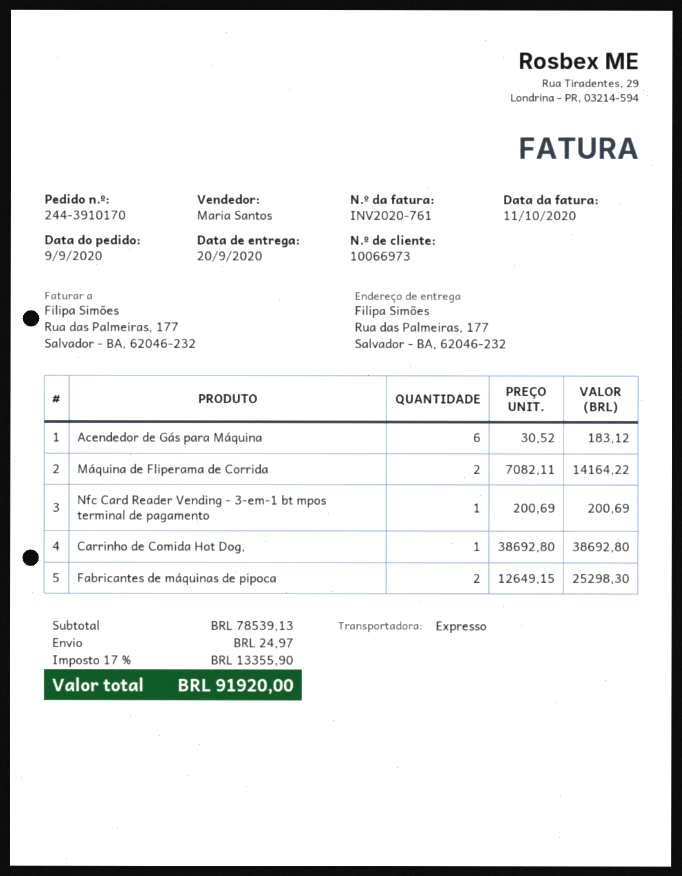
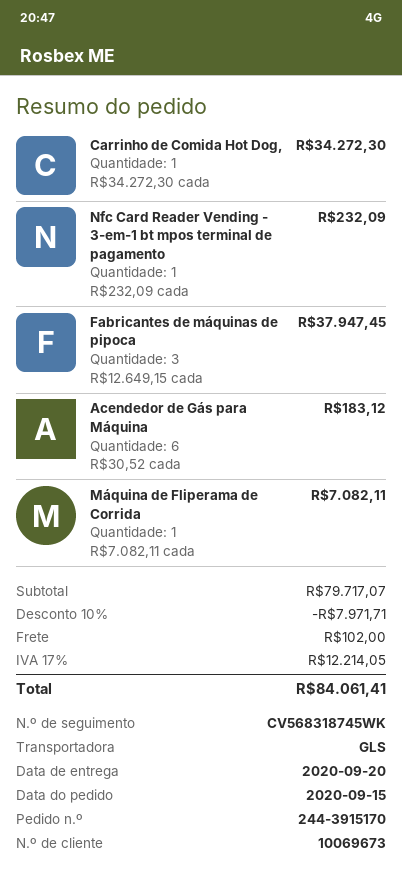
order number: 244-3910170 -> 244-3915170
order date: 2020-09-09 -> 2020-09-15
customer number: 10066973 -> 10069673
shipping method: express -> GLS
Máquina de Fliperama de Corrida: 2 x 7082.11 = 14164.22 -> 1 x 7082.11 = 7082.11
Nfc Card Reader Vending - 3-em-1 bt mpos terminal de pagamento: 1 x 200.69 = 200.69 -> 1 x 232.09 = 232.09
Carrinho de Comida Hot Dog,: 1 x 38692.80 = 38692.80 -> 1 x 34272.30 = 34272.30
Fabricantes de máquinas de pipoca: 2 x 12649.15 = 25298.30 -> 3 x 12649.15 = 37947.45
subtotal: 78539.13 -> 79717.07
discount: none -> 10% = 7971.71
shipping: 24.97 -> 102.00
tax: 17% = 13355.90 -> 17% = 12214.05
total: 91920.00 -> 84061.41

